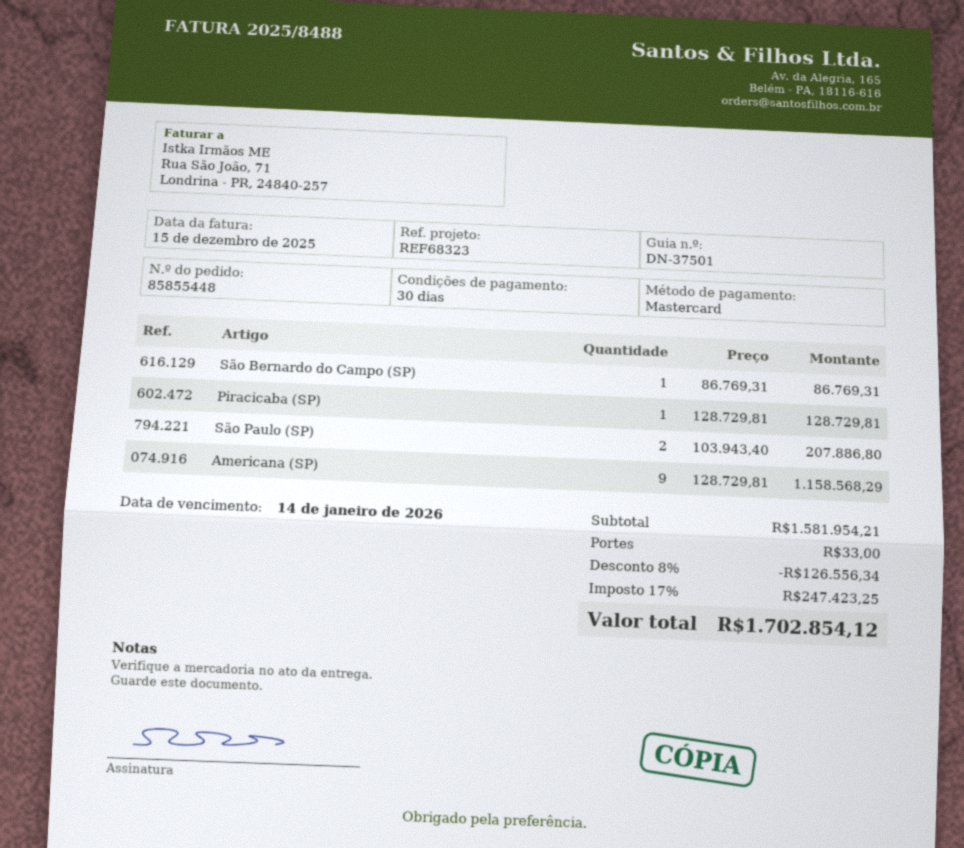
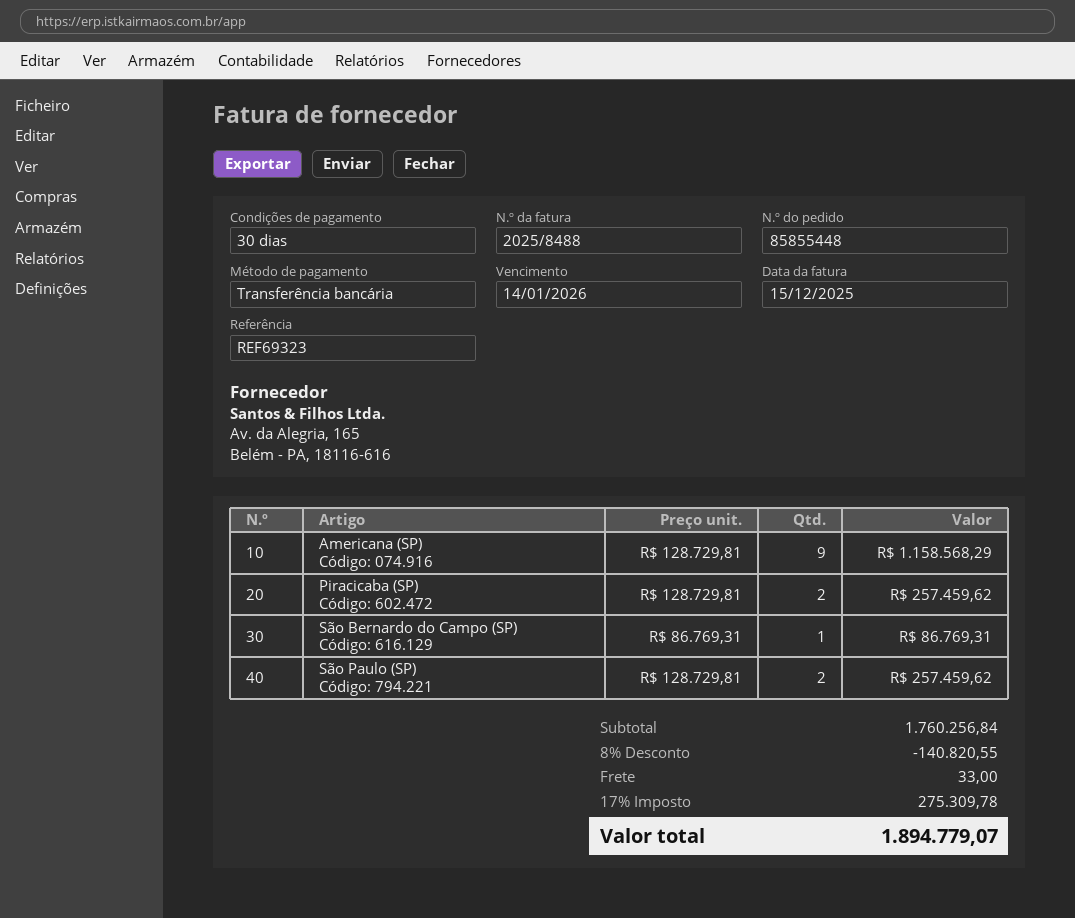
reference: REF68323 -> REF69323
payment method: Mastercard -> bank transfer
Piracicaba (SP): 1 x 128729.81 = 128729.81 -> 2 x 128729.81 = 257459.62
São Paulo (SP): 2 x 103943.40 = 207886.80 -> 2 x 128729.81 = 257459.62
subtotal: 1581954.21 -> 1760256.84
discount: 8% = 126556.34 -> 8% = 140820.55
tax: 17% = 247423.25 -> 17% = 275309.78
total: 1702854.12 -> 1894779.07

